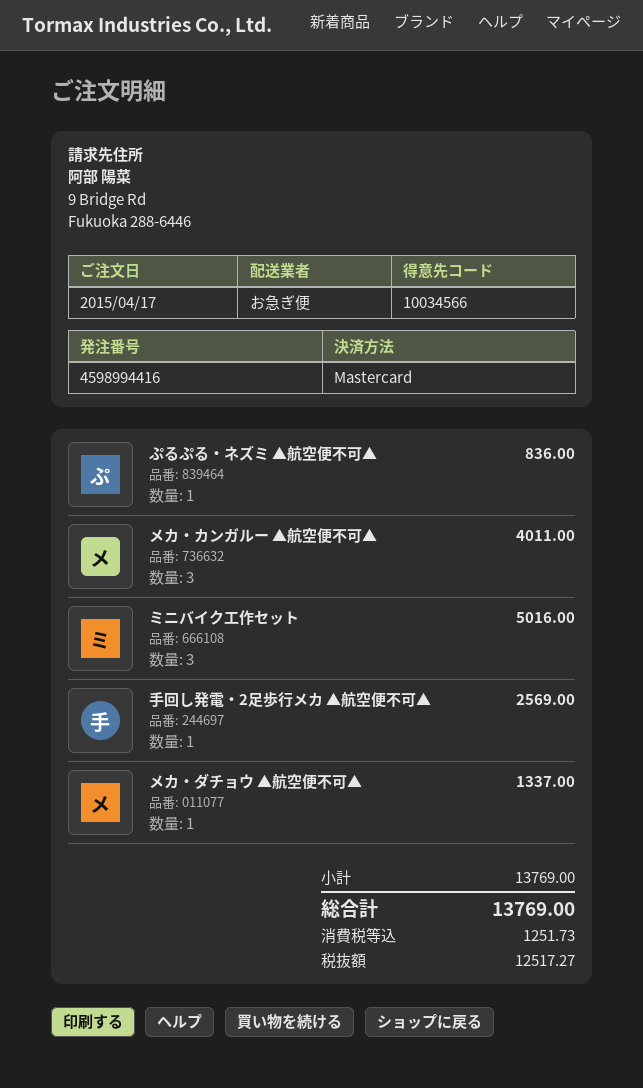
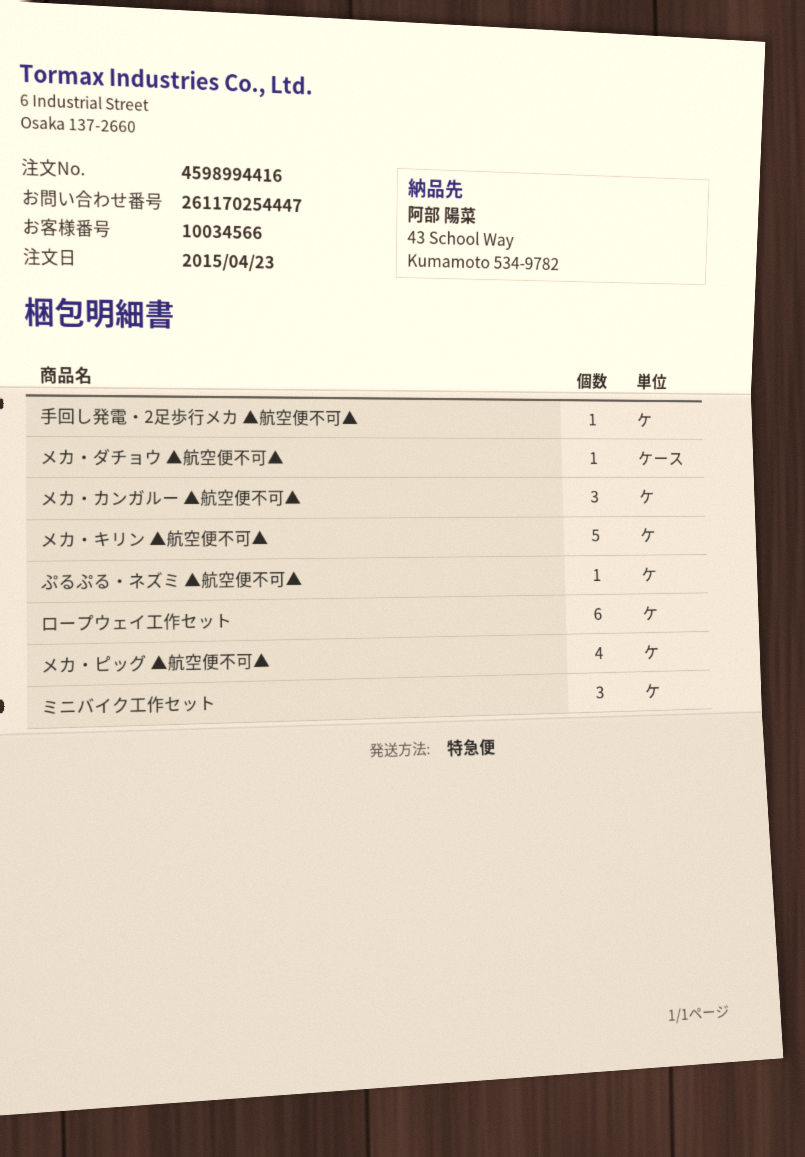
order date: 2015-04-17 -> 2015-04-23
メカ・キリン ▲航空便不可▲: none -> 5
ロープウェイ工作セット: none -> 6
メカ・ピッグ ▲航空便不可▲: none -> 4

